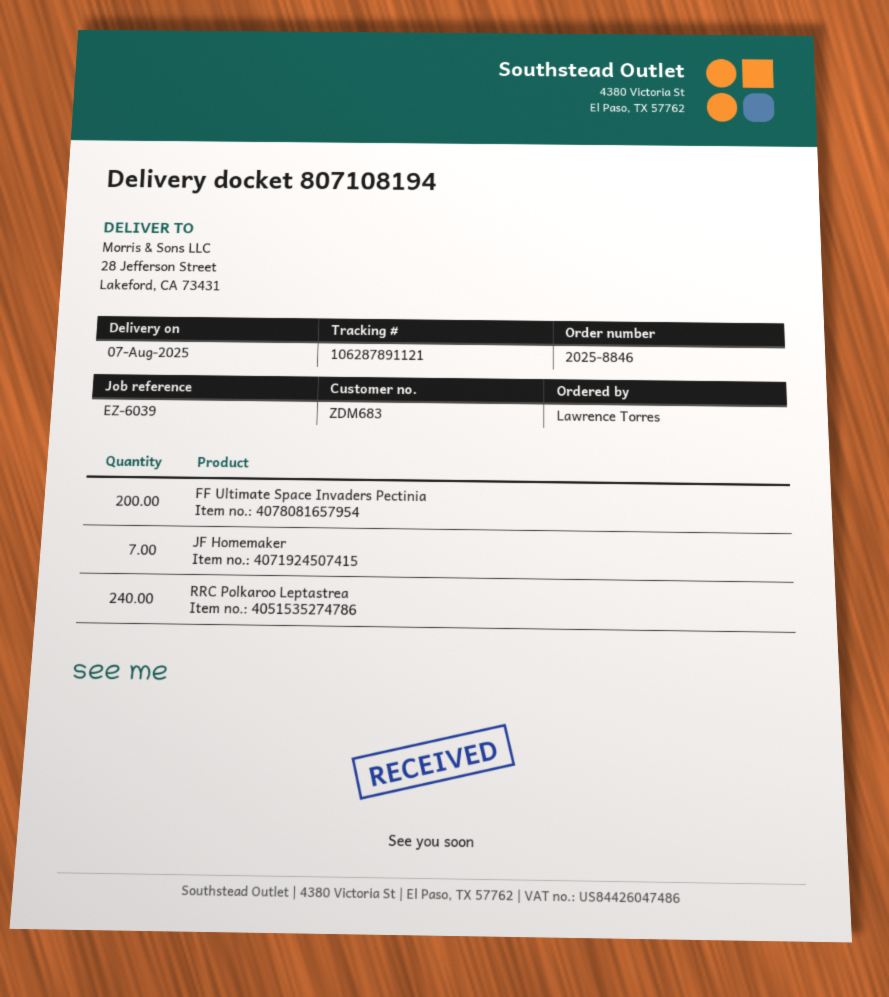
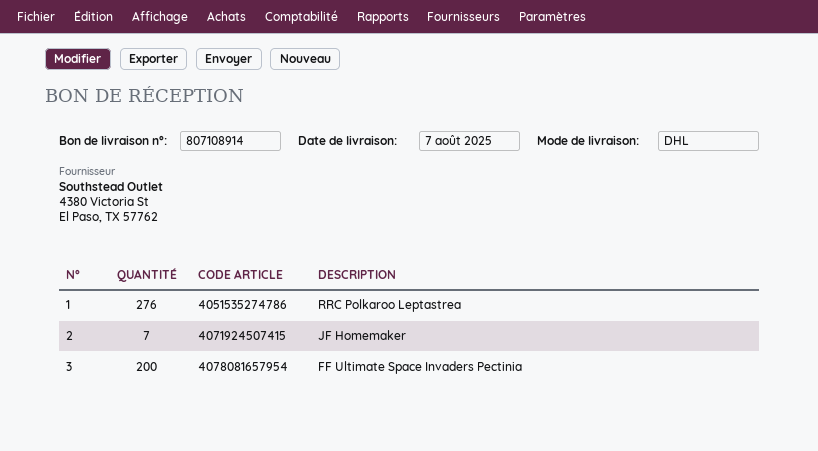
delivery note number: 807108194 -> 807108914
RRC Polkaroo Leptastrea: 240 -> 276

